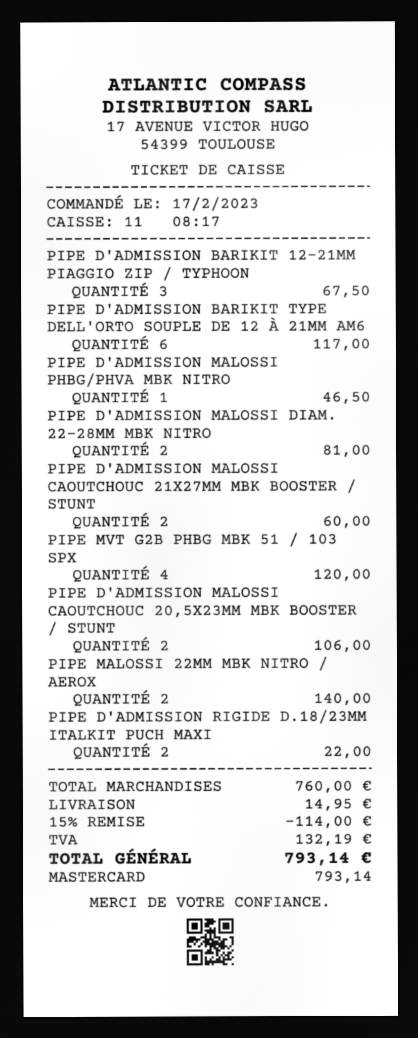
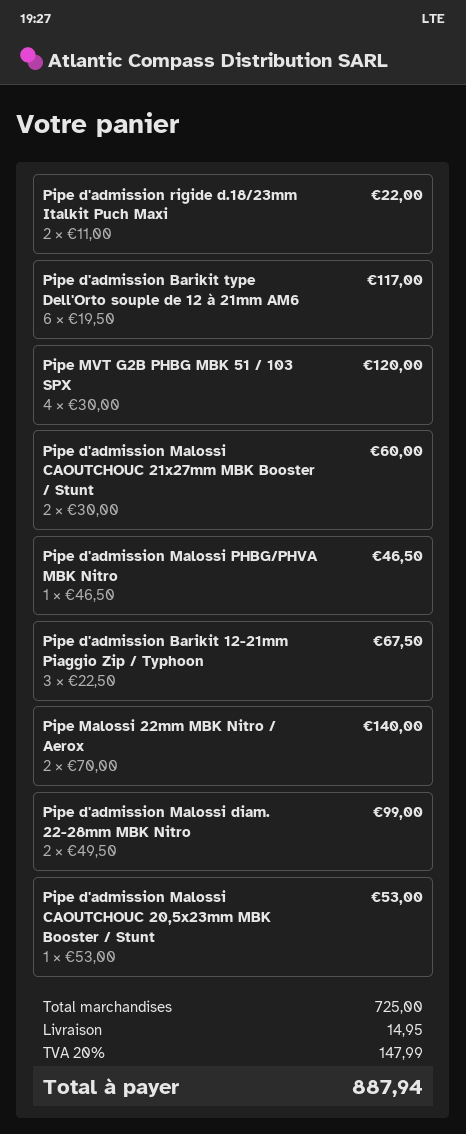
PIPE D'ADMISSION MALOSSI DIAM. 22-28MM MBK NITRO: 2 for 81.00 -> 2 for 99.00
PIPE D'ADMISSION MALOSSI CAOUTCHOUC 20,5X23MM MBK BOOSTER / STUNT: 2 for 106.00 -> 1 for 53.00
subtotal: 760.00 -> 725.00
discount: 15% = 114.00 -> none
tax: 132.19 -> 147.99
total: 793.14 -> 887.94

